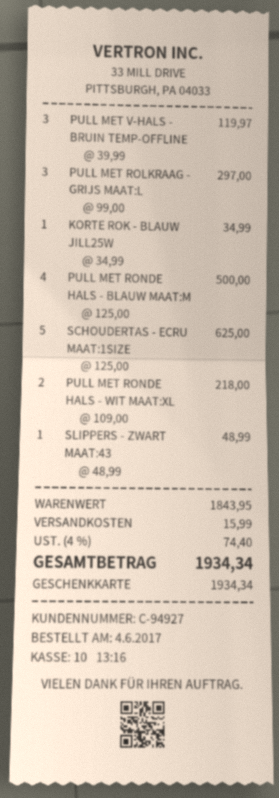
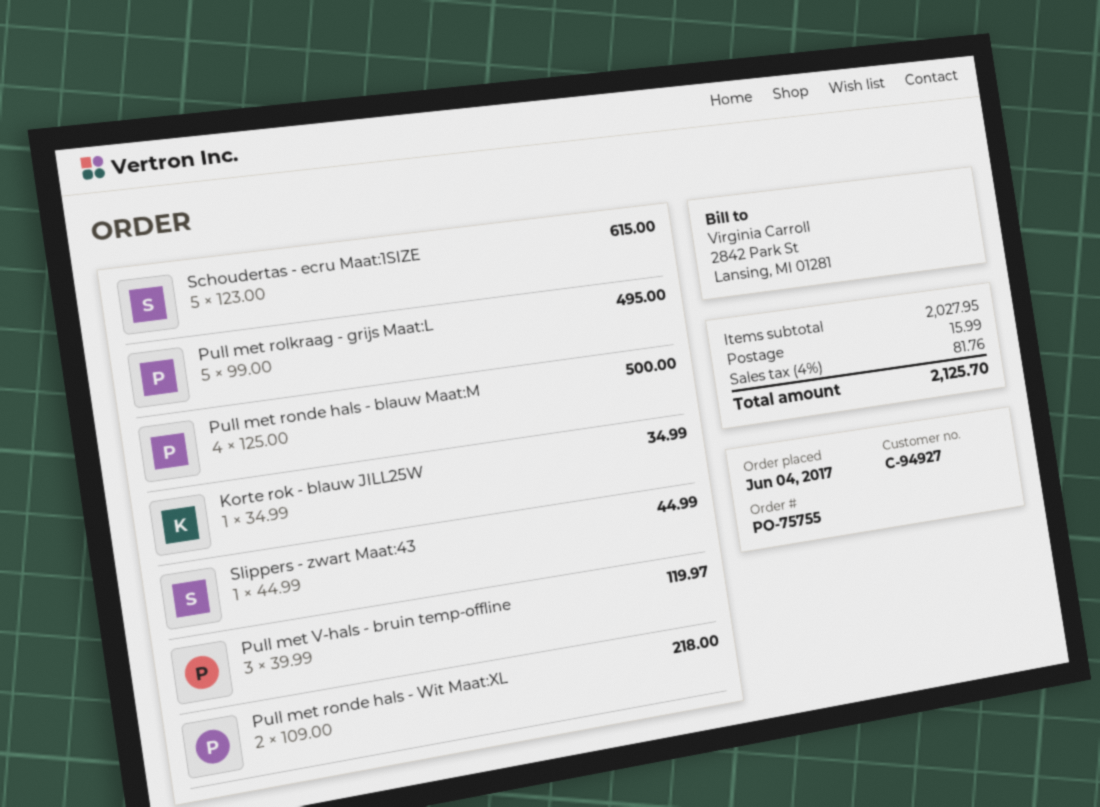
PULL MET ROLKRAAG - GRIJS MAAT:L: 3 x 99.00 = 297.00 -> 5 x 99.00 = 495.00
SCHOUDERTAS - ECRU MAAT:1SIZE: 5 x 125.00 = 625.00 -> 5 x 123.00 = 615.00
SLIPPERS - ZWART MAAT:43: 1 x 48.99 = 48.99 -> 1 x 44.99 = 44.99
subtotal: 1843.95 -> 2027.95
tax: 4% = 74.40 -> 4% = 81.76
total: 1934.34 -> 2125.70

